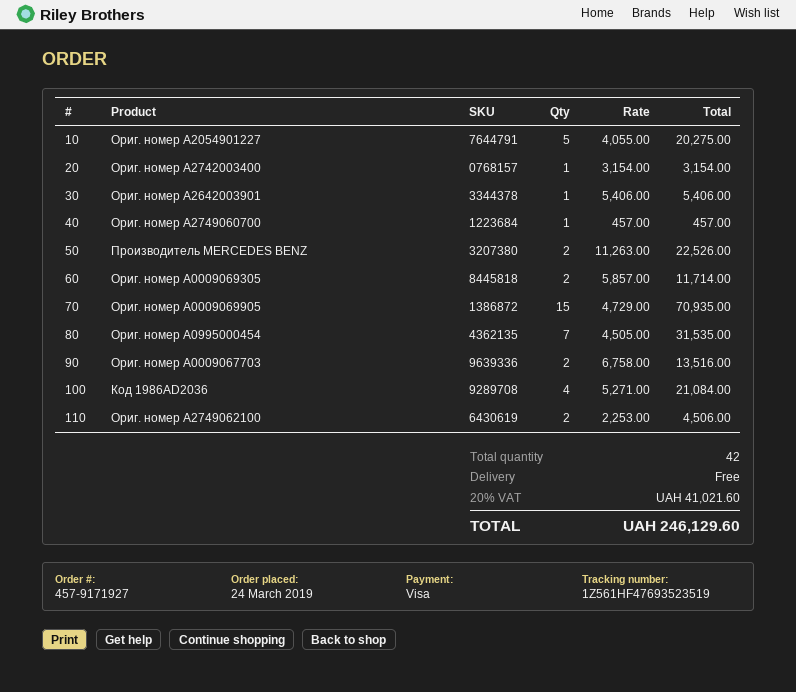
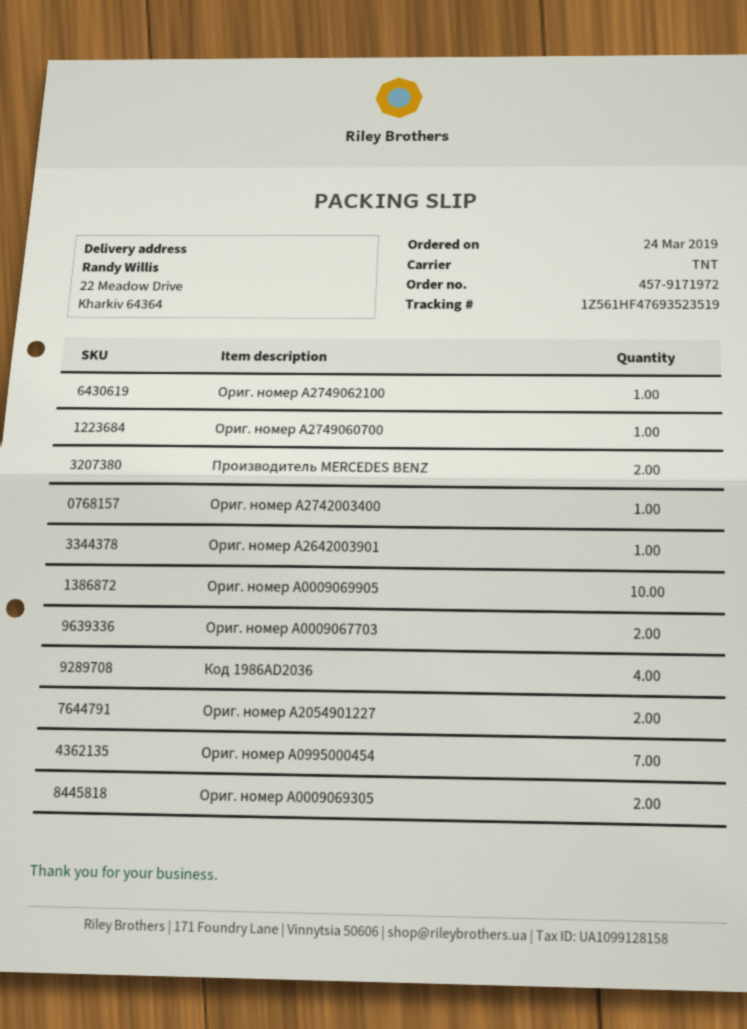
order number: 457-9171927 -> 457-9171972
Ориг. номер A2054901227: 5 -> 2
Ориг. номер A0009069905: 15 -> 10
Ориг. номер A2749062100: 2 -> 1

